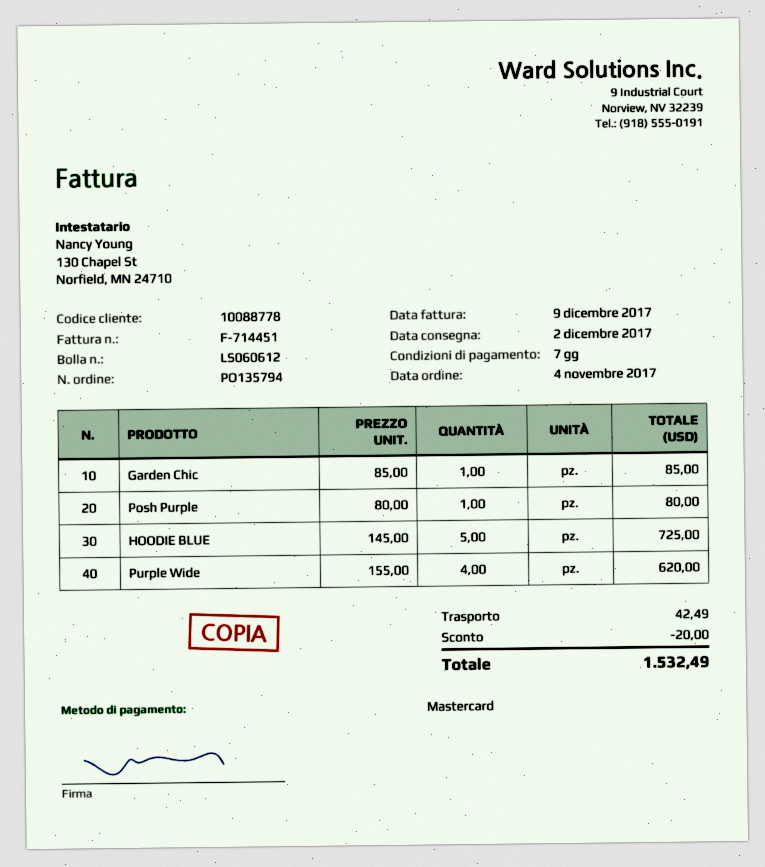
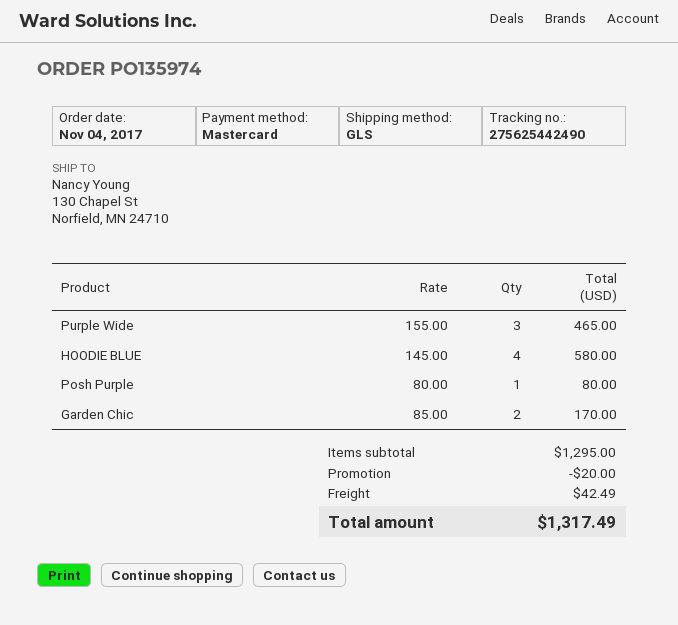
order number: PO135794 -> PO135974
Garden Chic: 1 x 85.00 = 85.00 -> 2 x 85.00 = 170.00
HOODIE BLUE: 5 x 145.00 = 725.00 -> 4 x 145.00 = 580.00
Purple Wide: 4 x 155.00 = 620.00 -> 3 x 155.00 = 465.00
total: 1532.49 -> 1317.49

